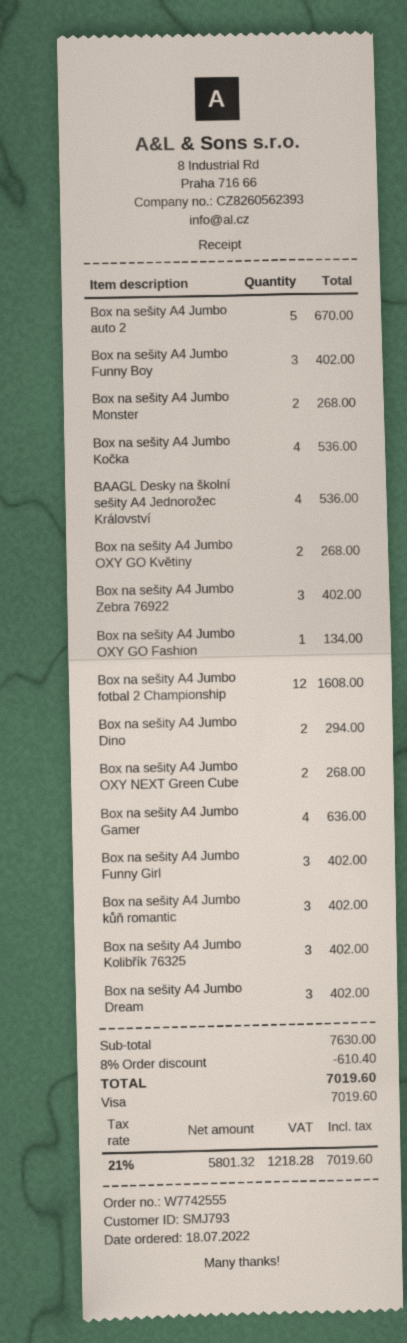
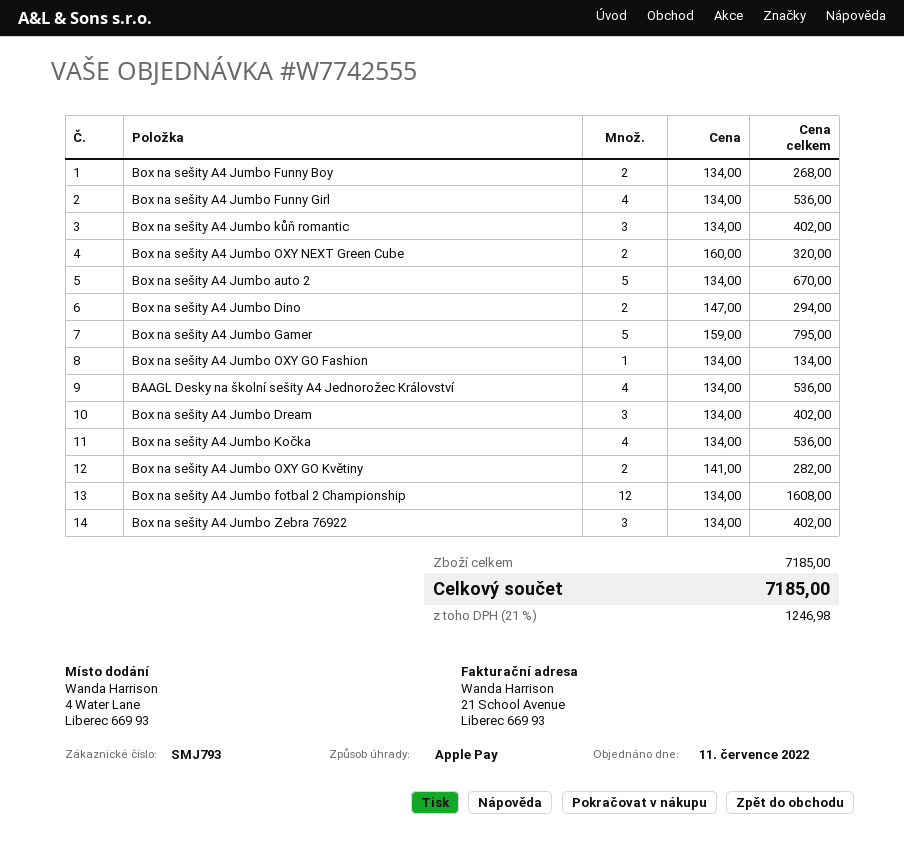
order date: 2022-07-18 -> 2022-07-11
payment method: Visa -> Apple Pay
Box na sešity A4 Jumbo Funny Boy: 3 for 402.00 -> 2 for 268.00
Box na sešity A4 Jumbo Monster: 2 for 268.00 -> none
Box na sešity A4 Jumbo OXY GO Květiny: 2 for 268.00 -> 2 for 282.00
Box na sešity A4 Jumbo OXY NEXT Green Cube: 2 for 268.00 -> 2 for 320.00
Box na sešity A4 Jumbo Gamer: 4 for 636.00 -> 5 for 795.00
Box na sešity A4 Jumbo Funny Girl: 3 for 402.00 -> 4 for 536.00
Box na sešity A4 Jumbo Kolibřík 76325: 3 for 402.00 -> none
subtotal: 7630.00 -> 7185.00
discount: 8% = 610.40 -> none
tax: 21% = 1218.28 -> 21% = 1246.98
total: 7019.60 -> 7185.00

